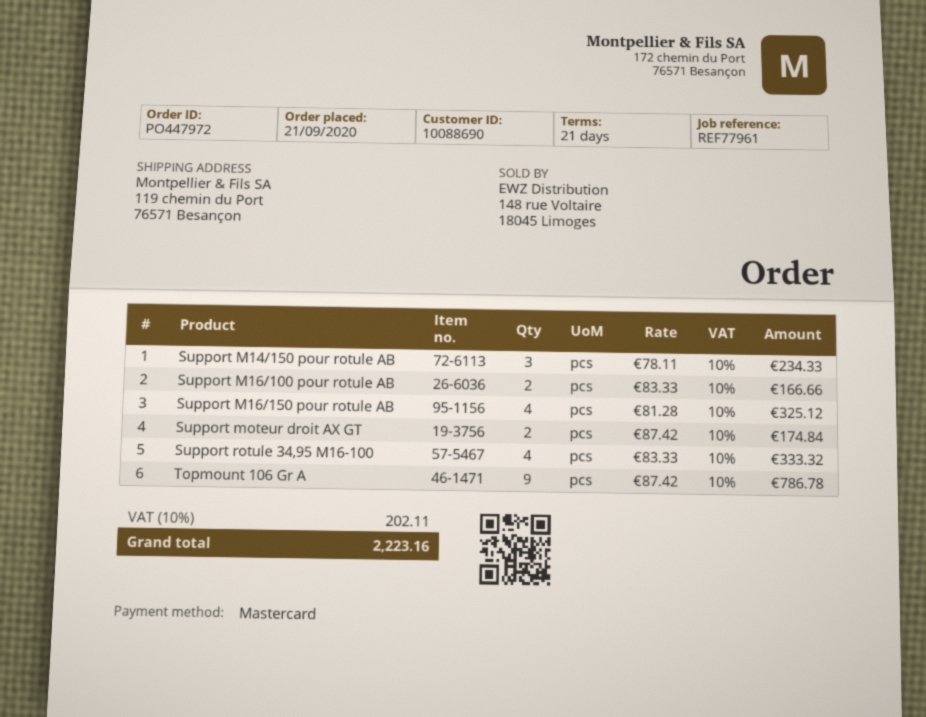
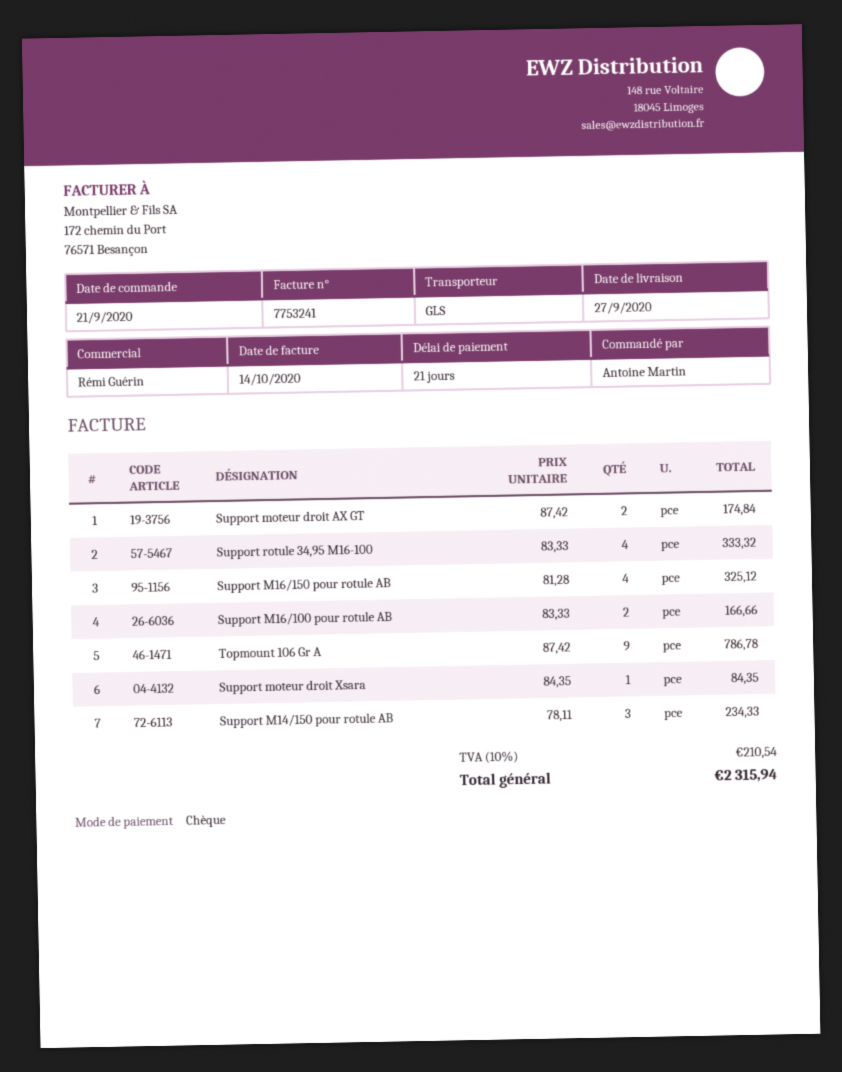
payment method: Mastercard -> cheque
Support moteur droit Xsara: none -> 1 x 84.35 = 84.35
tax: 10% = 202.11 -> 10% = 210.54
total: 2223.16 -> 2315.94

